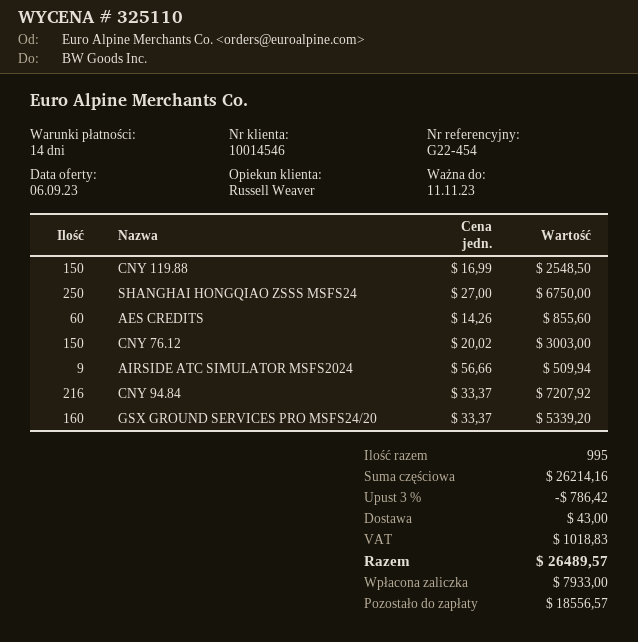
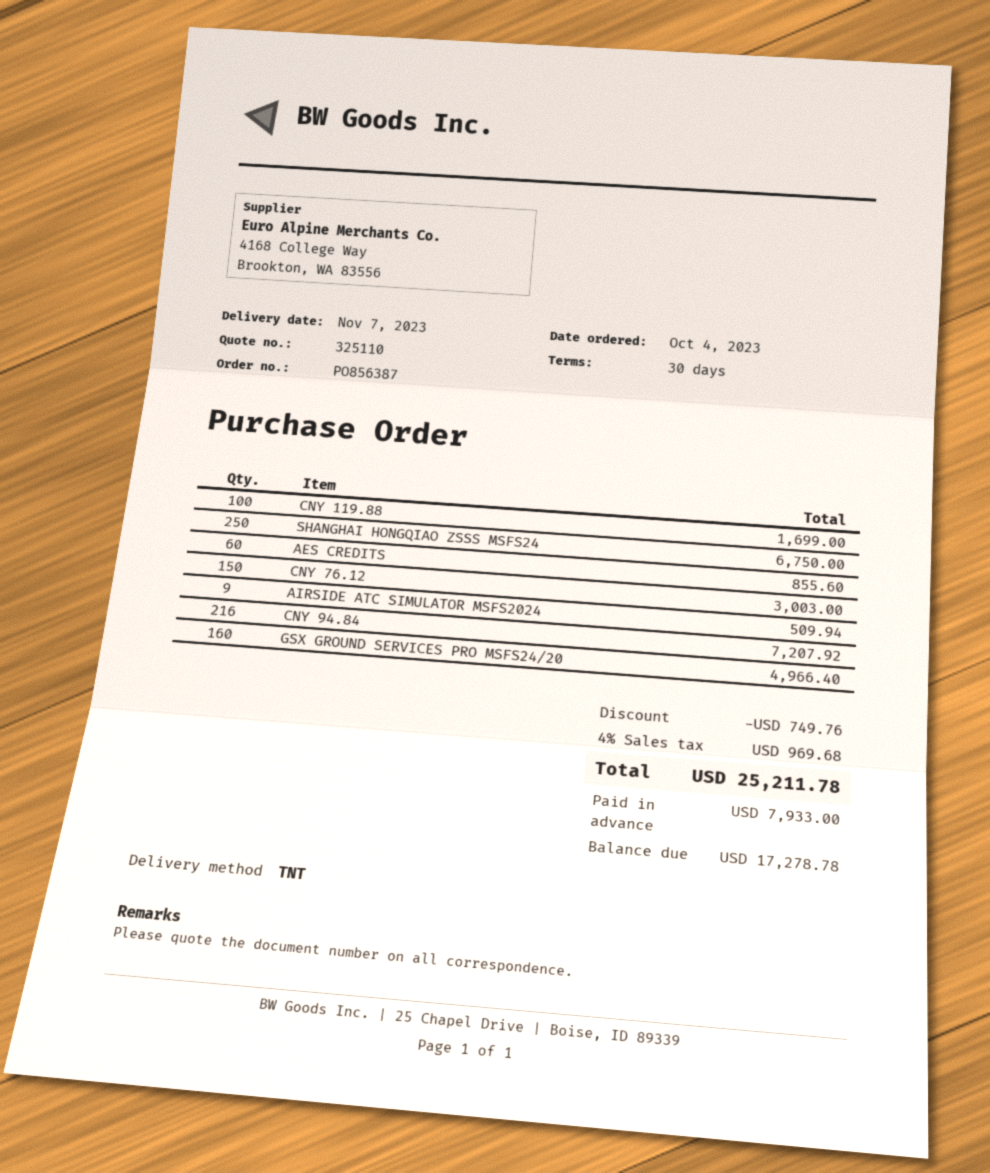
payment terms: 14 days -> 30 days
CNY 119.88: 150 for 2548.50 -> 100 for 1699.00
GSX GROUND SERVICES PRO MSFS24/20: 160 for 5339.20 -> 160 for 4966.40
discount: 786.42 -> 749.76
shipping: 43.00 -> none
tax: 1018.83 -> 969.68
total: 26489.57 -> 25211.78
balance: 18556.57 -> 17278.78

